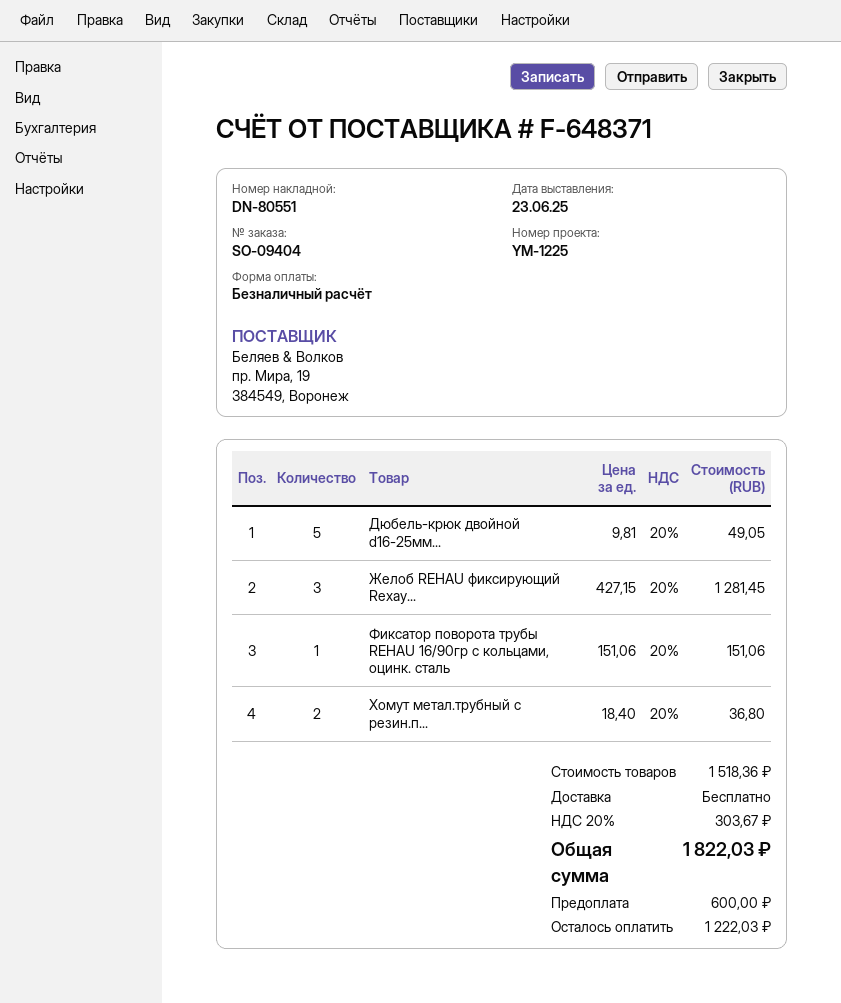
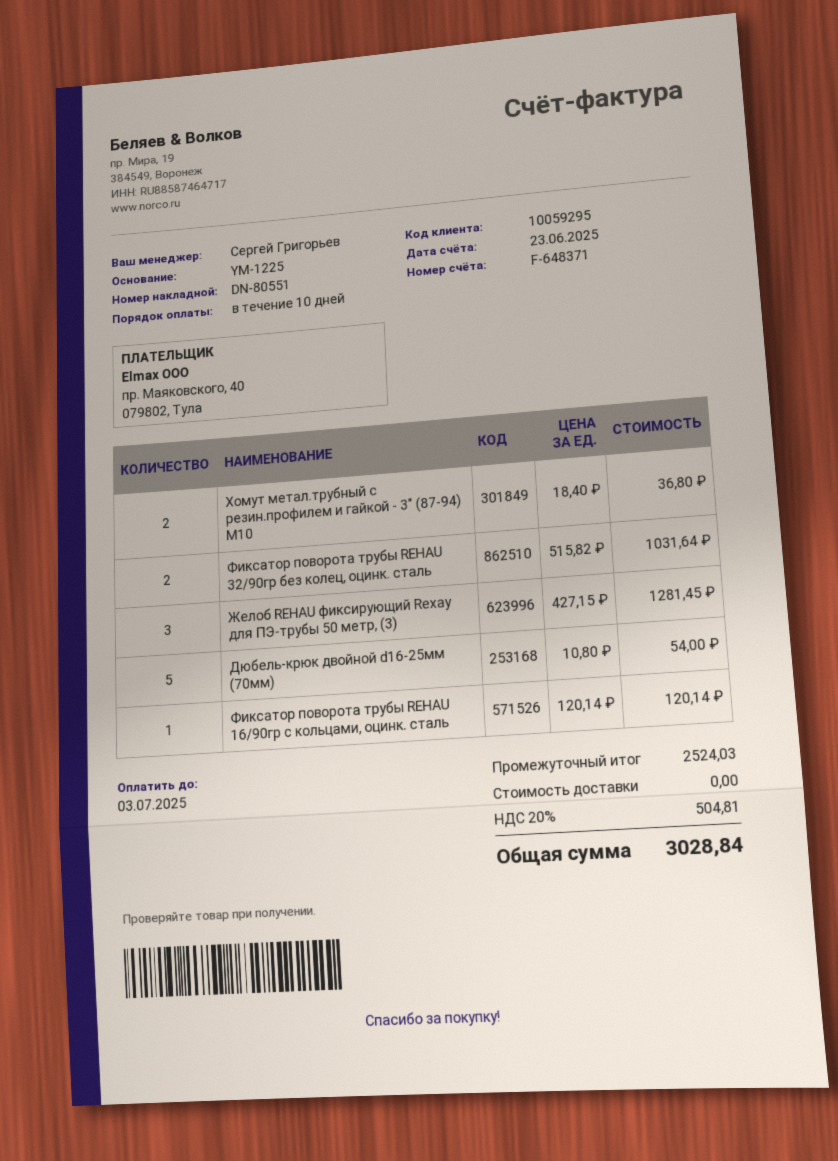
Дюбель-крюк двойной d16-25мм...: 5 x 9.81 = 49.05 -> 5 x 10.80 = 54.00
Фиксатор поворота трубы REHAU 16/90гр с кольцами, оцинк. сталь: 1 x 151.06 = 151.06 -> 1 x 120.14 = 120.14
Фиксатор поворота трубы REHAU 32/90гр без колец, оцинк. сталь: none -> 2 x 515.82 = 1031.64
subtotal: 1518.36 -> 2524.03
tax: 20% = 303.67 -> 20% = 504.81
total: 1822.03 -> 3028.84

